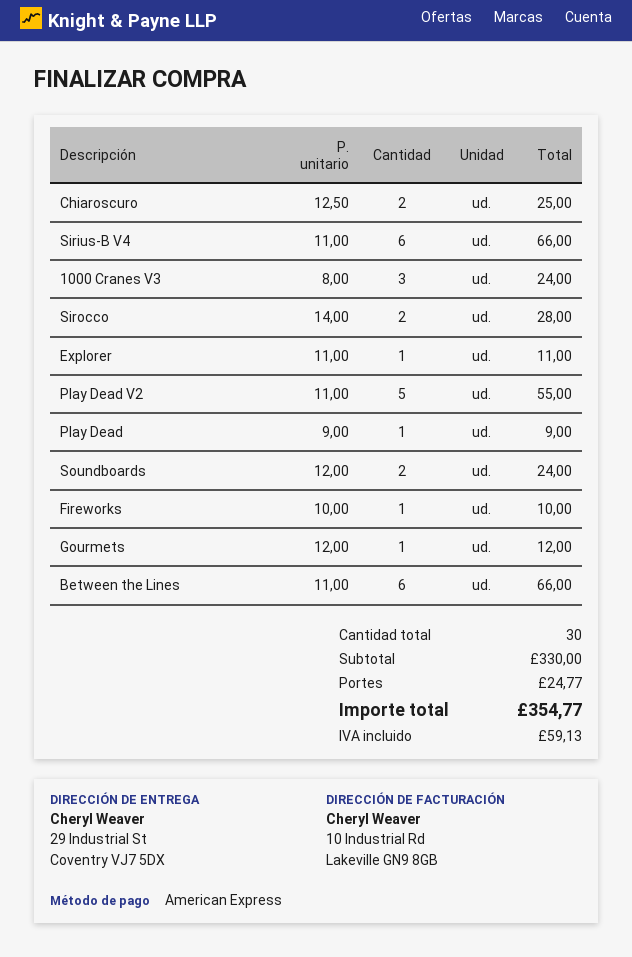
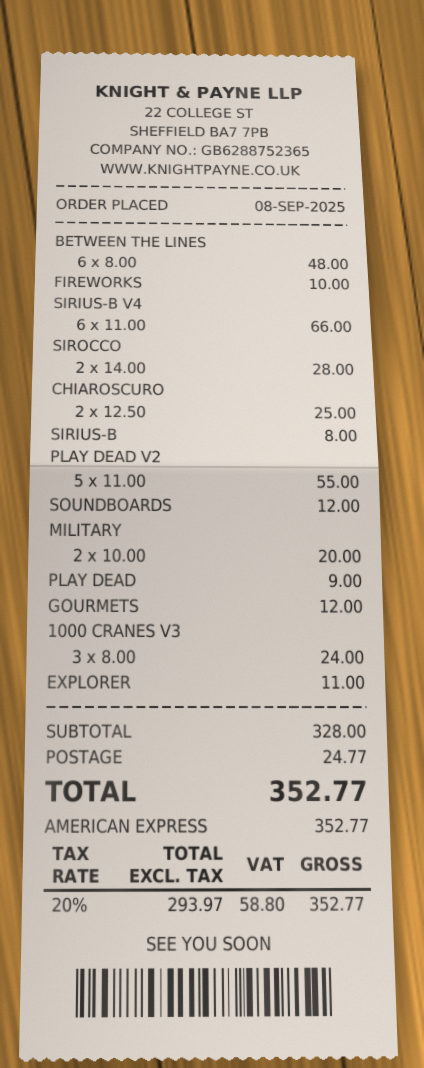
Soundboards: 2 x 12.00 = 24.00 -> 1 x 12.00 = 12.00
Between the Lines: 6 x 11.00 = 66.00 -> 6 x 8.00 = 48.00
SIRIUS-B: none -> 1 x 8.00 = 8.00
MILITARY: none -> 2 x 10.00 = 20.00
subtotal: 330.00 -> 328.00
tax: 59.13 -> 58.80
total: 354.77 -> 352.77

